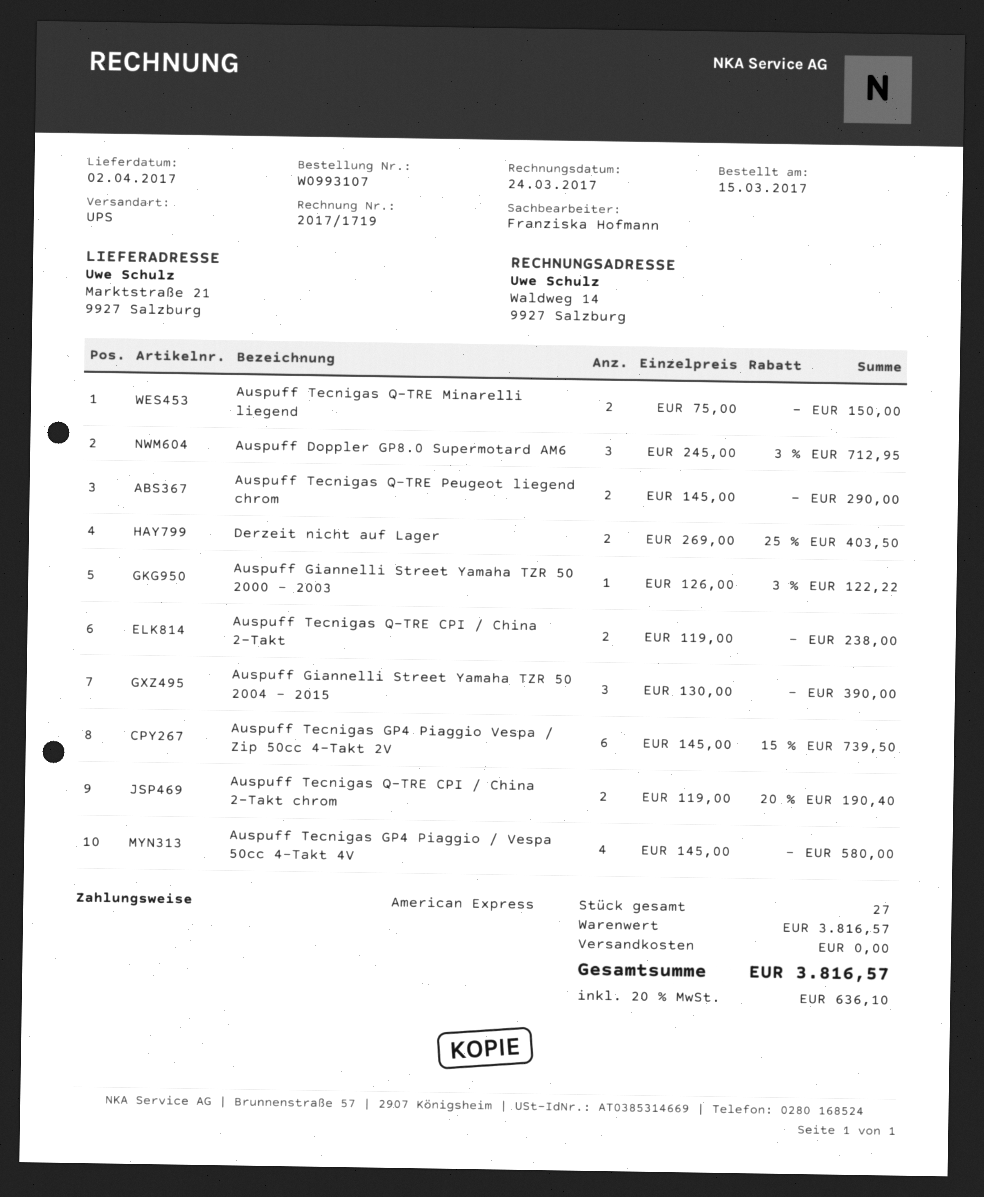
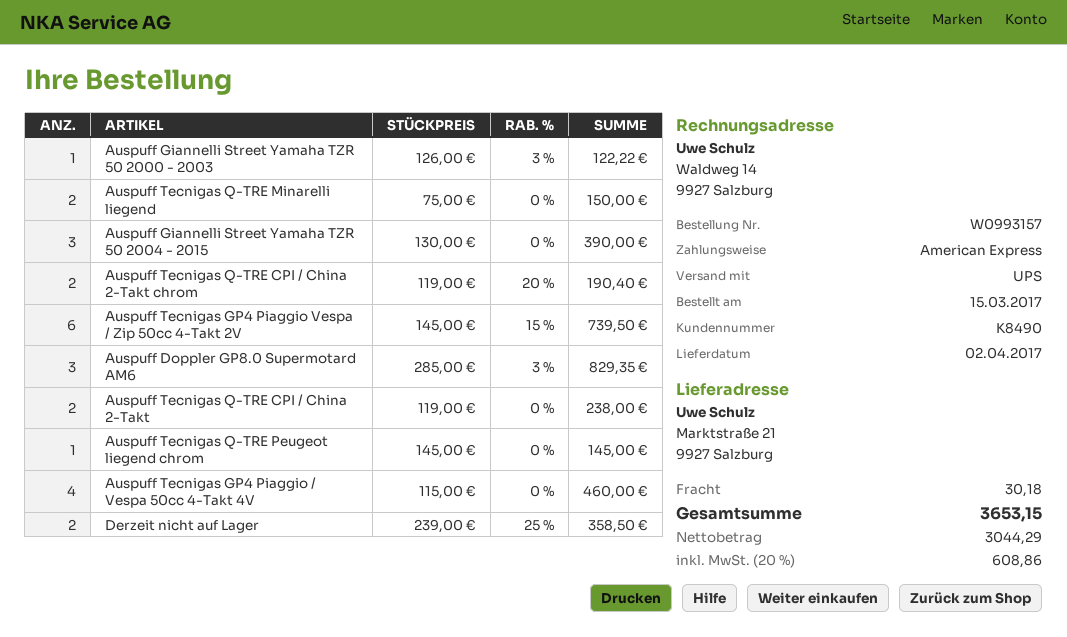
order number: W0993107 -> W0993157
Auspuff Doppler GP8.0 Supermotard AM6: 3 x 245.00 - 3% = 712.95 -> 3 x 285.00 - 3% = 829.35
Auspuff Tecnigas Q-TRE Peugeot liegend chrom: 2 x 145.00 = 290.00 -> 1 x 145.00 = 145.00
Derzeit nicht auf Lager: 2 x 269.00 - 25% = 403.50 -> 2 x 239.00 - 25% = 358.50
Auspuff Tecnigas GP4 Piaggio / Vespa 50cc 4-Takt 4V: 4 x 145.00 = 580.00 -> 4 x 115.00 = 460.00
shipping: 0.00 -> 30.18
tax: 20% = 636.10 -> 20% = 608.86
total: 3816.57 -> 3653.15

